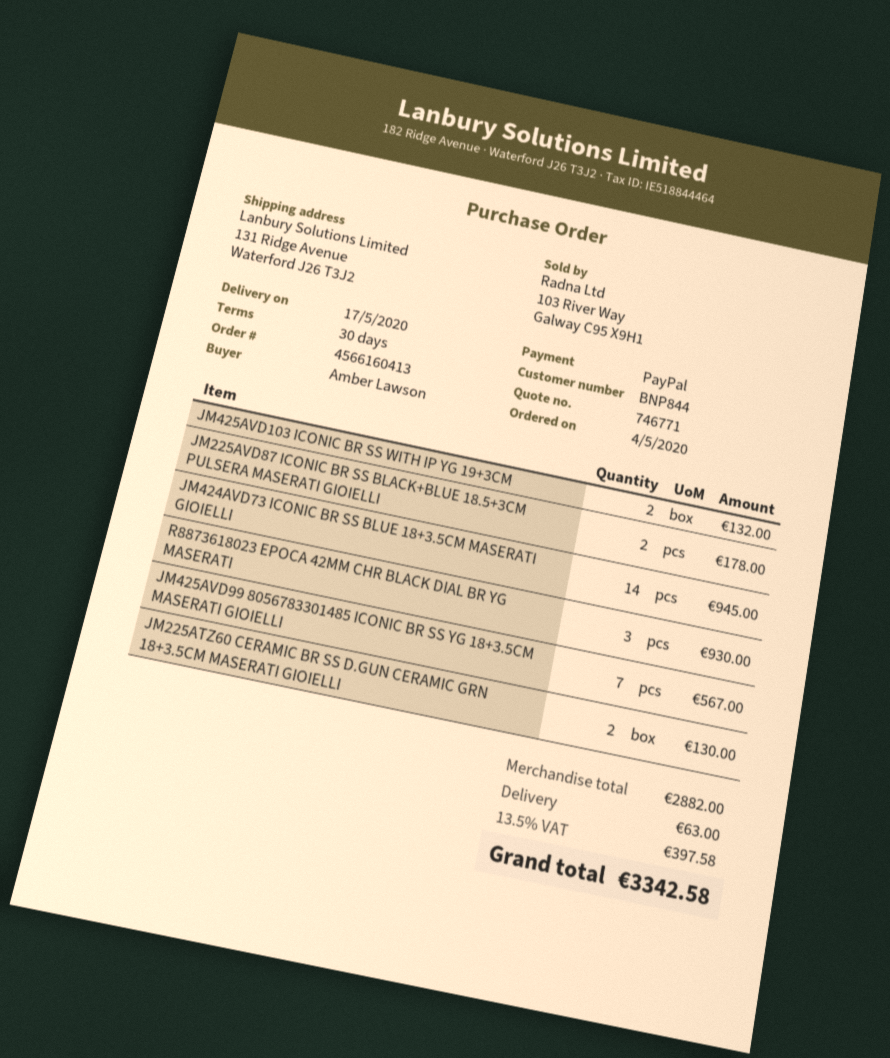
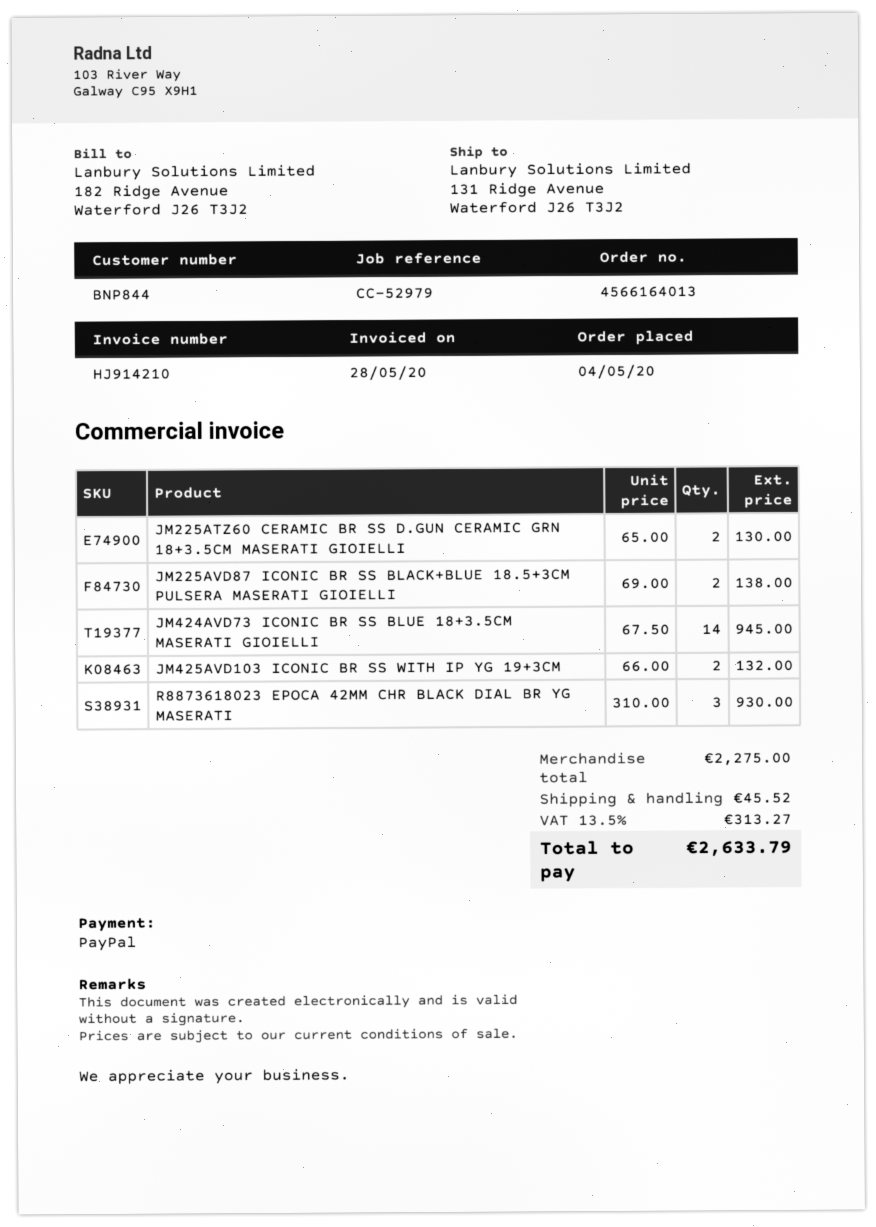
order number: 4566160413 -> 4566164013
JM225AVD87 ICONIC BR SS BLACK+BLUE 18.5+3CM PULSERA MASERATI GIOIELLI: 2 for 178.00 -> 2 for 138.00
JM425AVD99 8056783301485 ICONIC BR SS YG 18+3.5CM MASERATI GIOIELLI: 7 for 567.00 -> none
subtotal: 2882.00 -> 2275.00
shipping: 63.00 -> 45.52
tax: 13.5% = 397.58 -> 13.5% = 313.27
total: 3342.58 -> 2633.79

